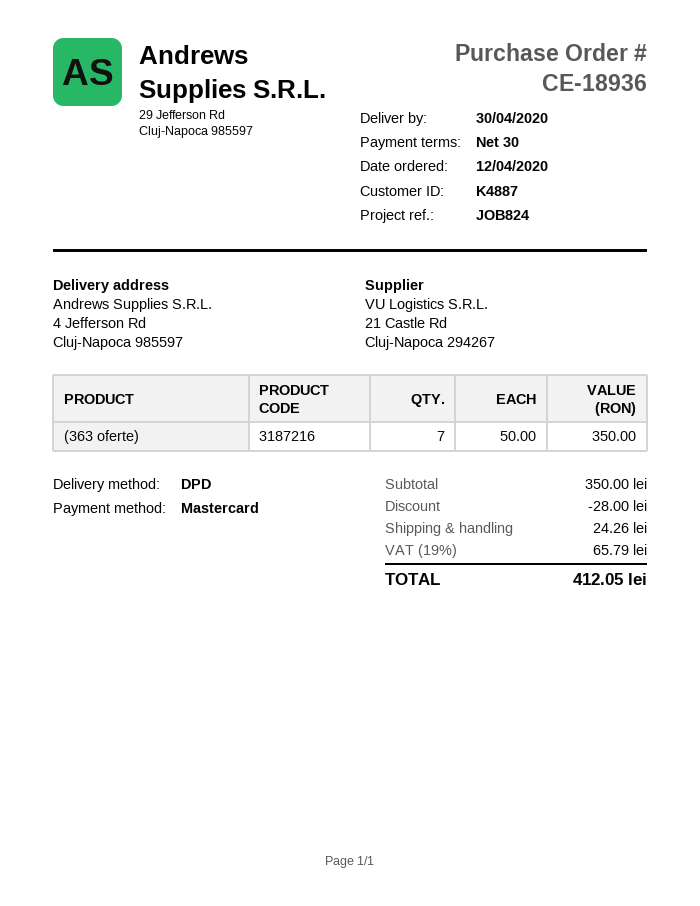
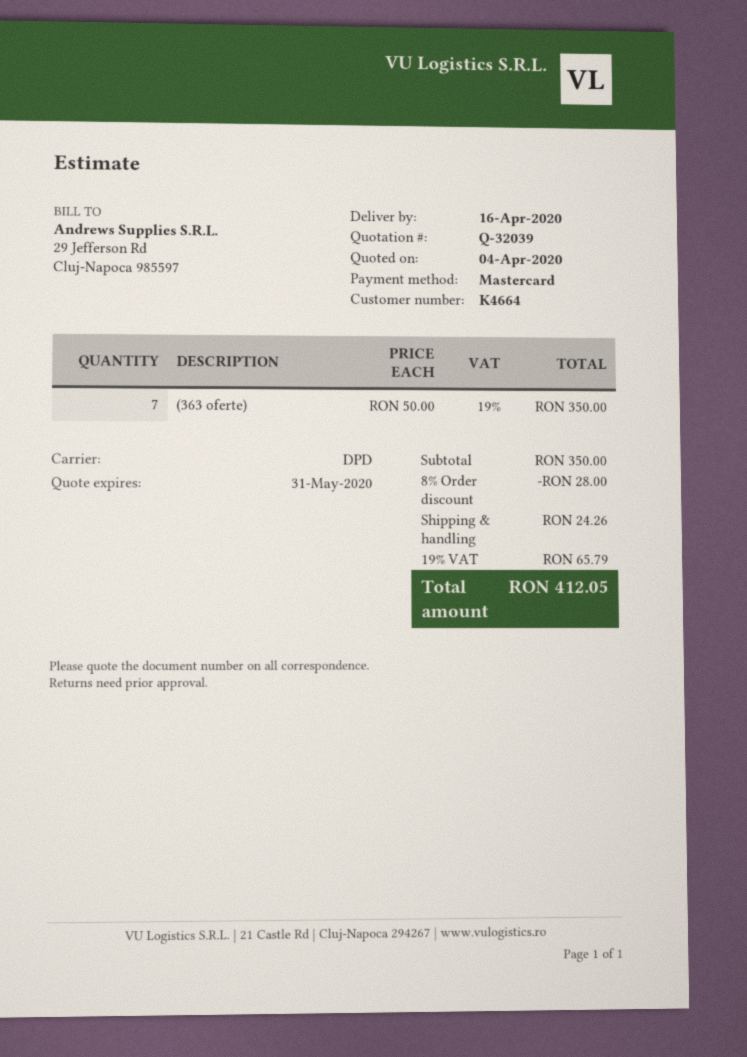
delivery date: 2020-04-30 -> 2020-04-16
customer number: K4887 -> K4664

